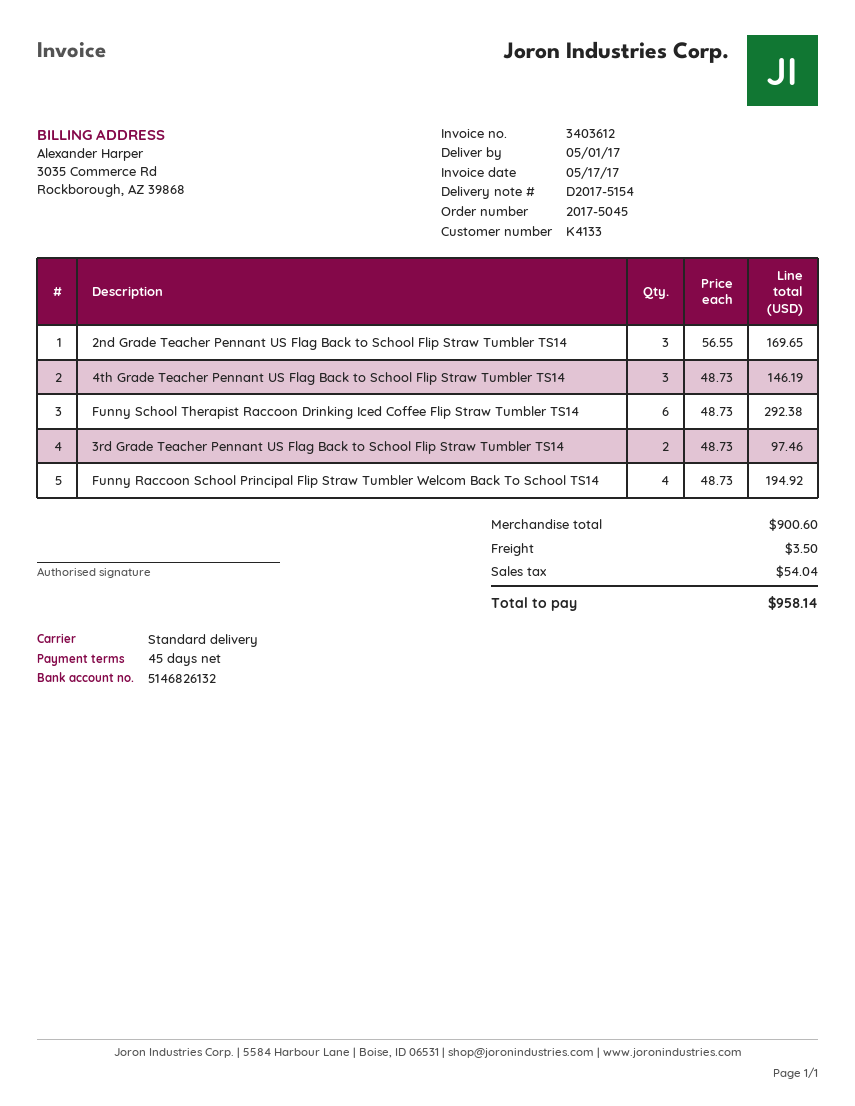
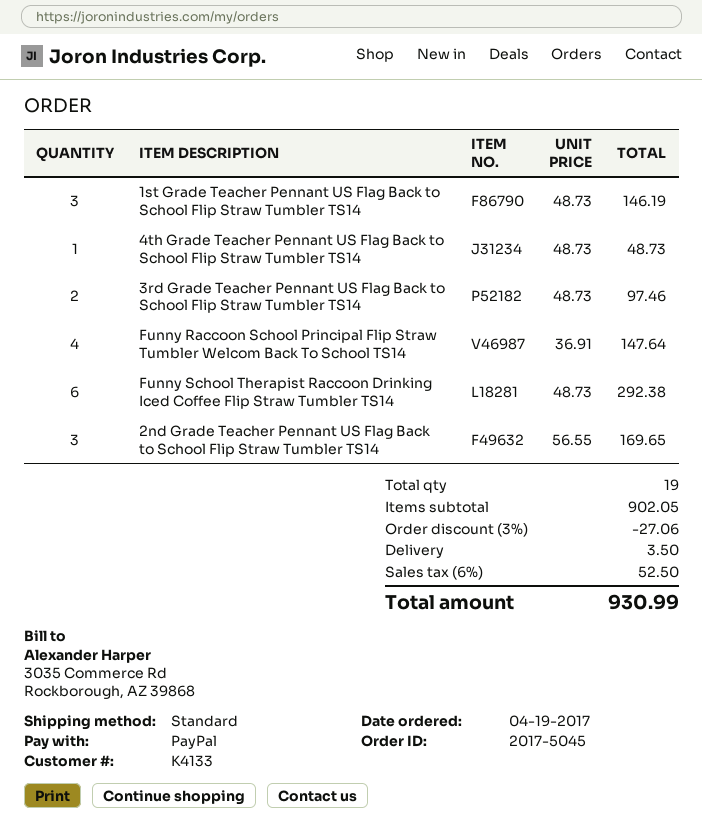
4th Grade Teacher Pennant US Flag Back to School Flip Straw Tumbler TS14: 3 x 48.73 = 146.19 -> 1 x 48.73 = 48.73
Funny Raccoon School Principal Flip Straw Tumbler Welcom Back To School TS14: 4 x 48.73 = 194.92 -> 4 x 36.91 = 147.64
1st Grade Teacher Pennant US Flag Back to School Flip Straw Tumbler TS14: none -> 3 x 48.73 = 146.19
subtotal: 900.60 -> 902.05
discount: none -> 3% = 27.06
tax: 54.04 -> 52.50
total: 958.14 -> 930.99

